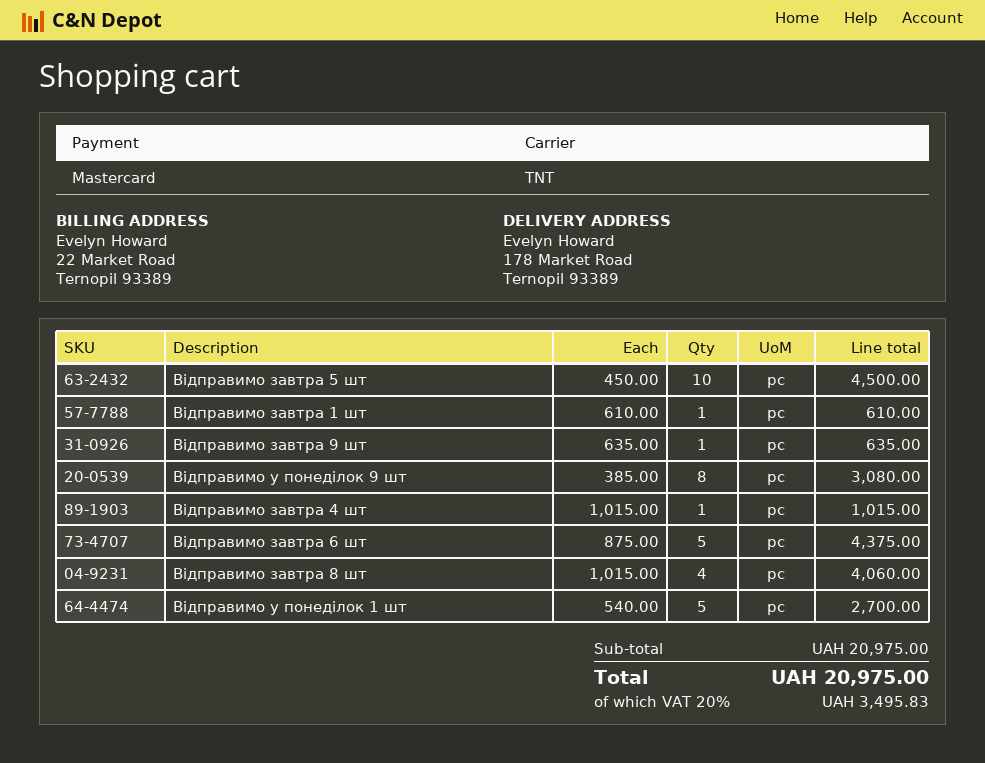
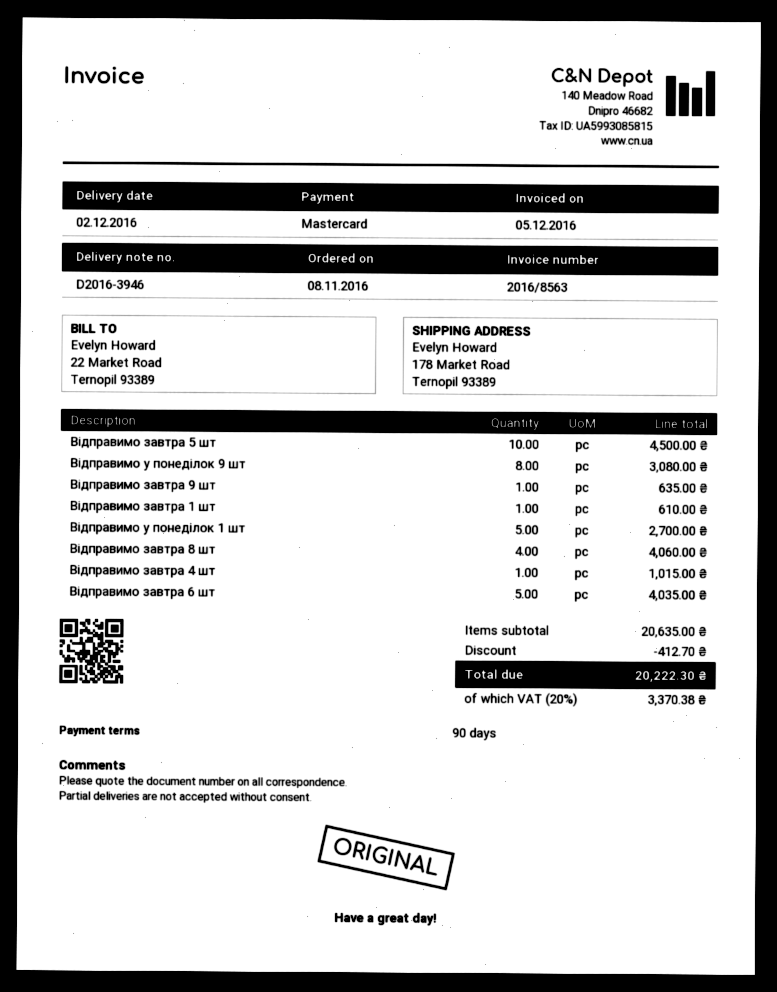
Відправимо завтра 6 шт: 5 for 4375.00 -> 5 for 4035.00
subtotal: 20975.00 -> 20635.00
discount: none -> 412.70
tax: 20% = 3495.83 -> 20% = 3370.38
total: 20975.00 -> 20222.30

